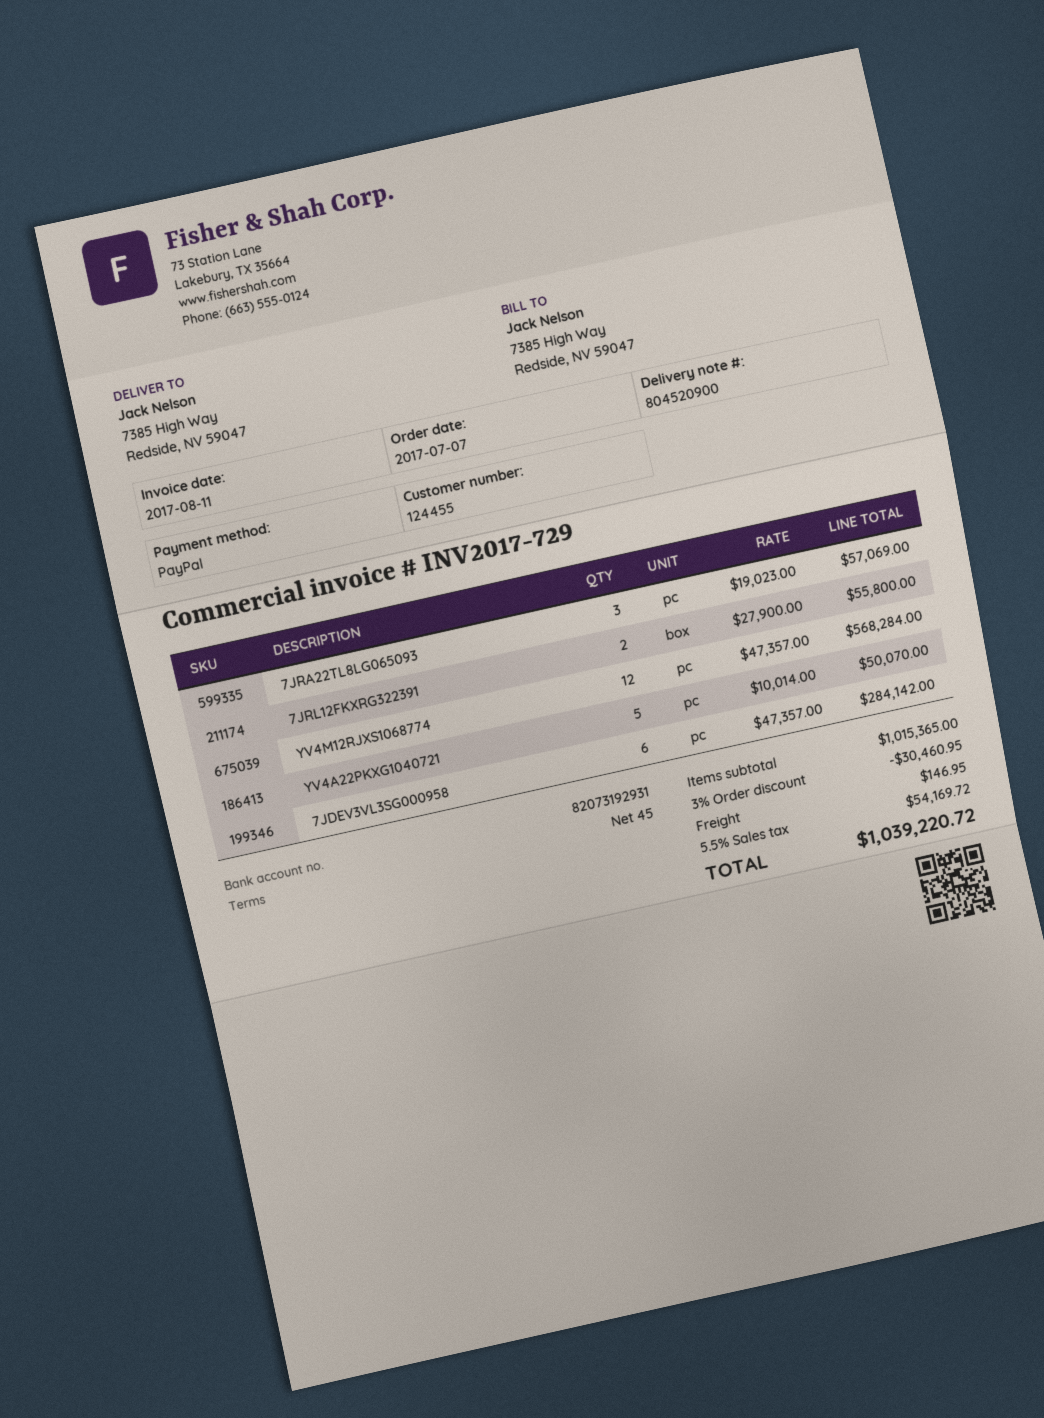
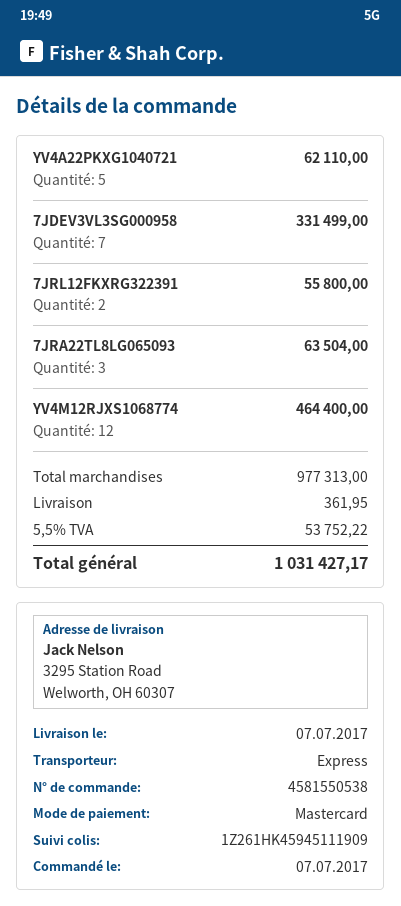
payment method: PayPal -> Mastercard
ship to: 7385 High Way, Redside, NV 59047 -> 3295 Station Road, Welworth, OH 60307
7JRA22TL8LG065093: 3 for 57069.00 -> 3 for 63504.00
YV4M12RJXS1068774: 12 for 568284.00 -> 12 for 464400.00
YV4A22PKXG1040721: 5 for 50070.00 -> 5 for 62110.00
7JDEV3VL3SG000958: 6 for 284142.00 -> 7 for 331499.00
subtotal: 1015365.00 -> 977313.00
discount: 3% = 30460.95 -> none
shipping: 146.95 -> 361.95
tax: 5.5% = 54169.72 -> 5.5% = 53752.22
total: 1039220.72 -> 1031427.17

